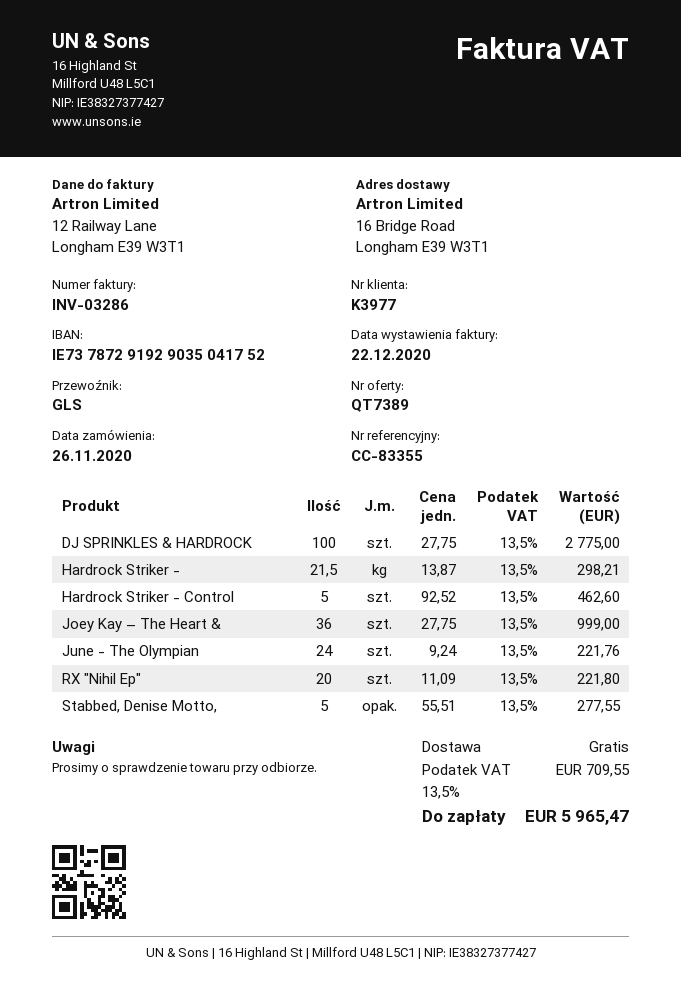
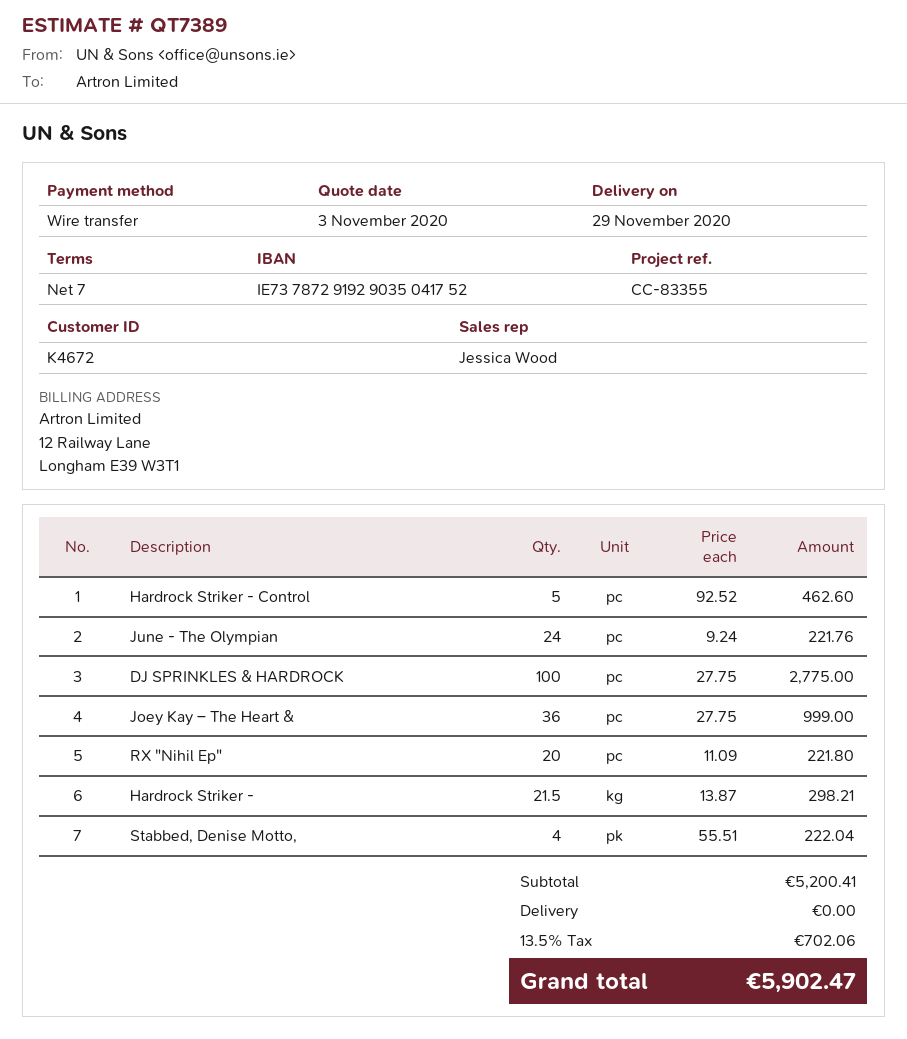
customer number: K3977 -> K4672
Stabbed, Denise Motto,: 5 x 55.51 = 277.55 -> 4 x 55.51 = 222.04
tax: 13.5% = 709.55 -> 13.5% = 702.06
total: 5965.47 -> 5902.47

